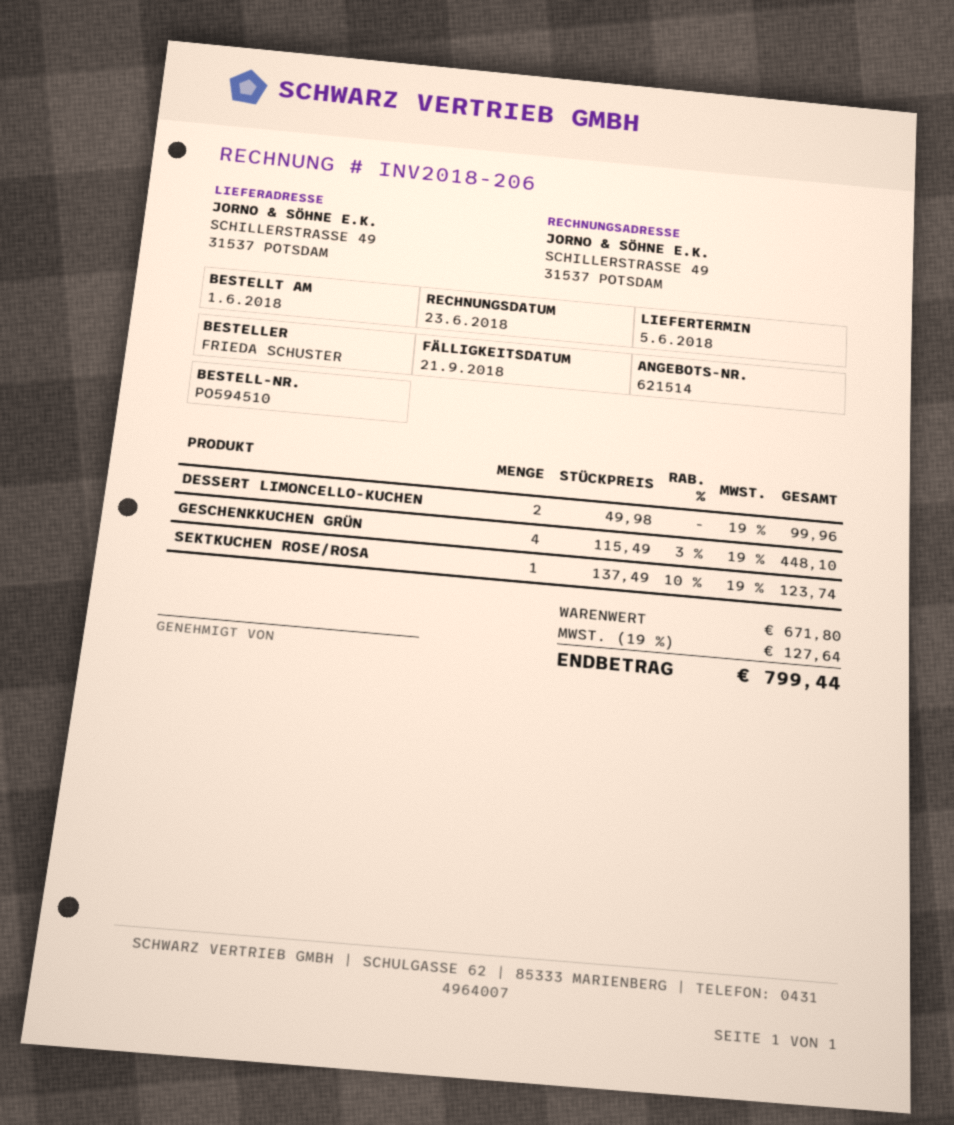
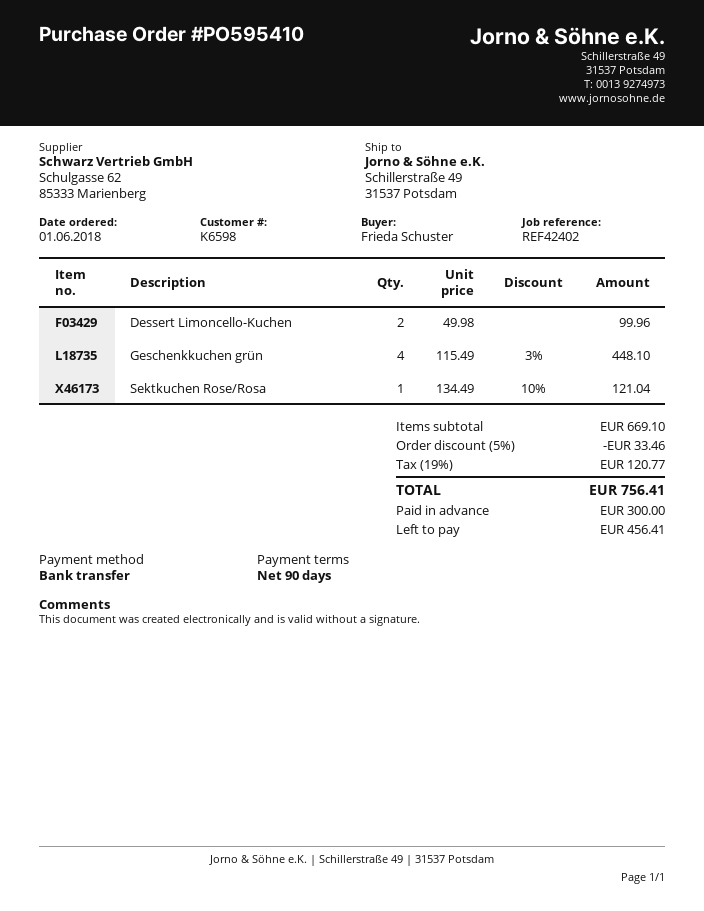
order number: PO594510 -> PO595410
SEKTKUCHEN ROSE/ROSA: 1 x 137.49 - 10% = 123.74 -> 1 x 134.49 - 10% = 121.04
subtotal: 671.80 -> 669.10
discount: none -> 5% = 33.46
tax: 19% = 127.64 -> 19% = 120.77
total: 799.44 -> 756.41

